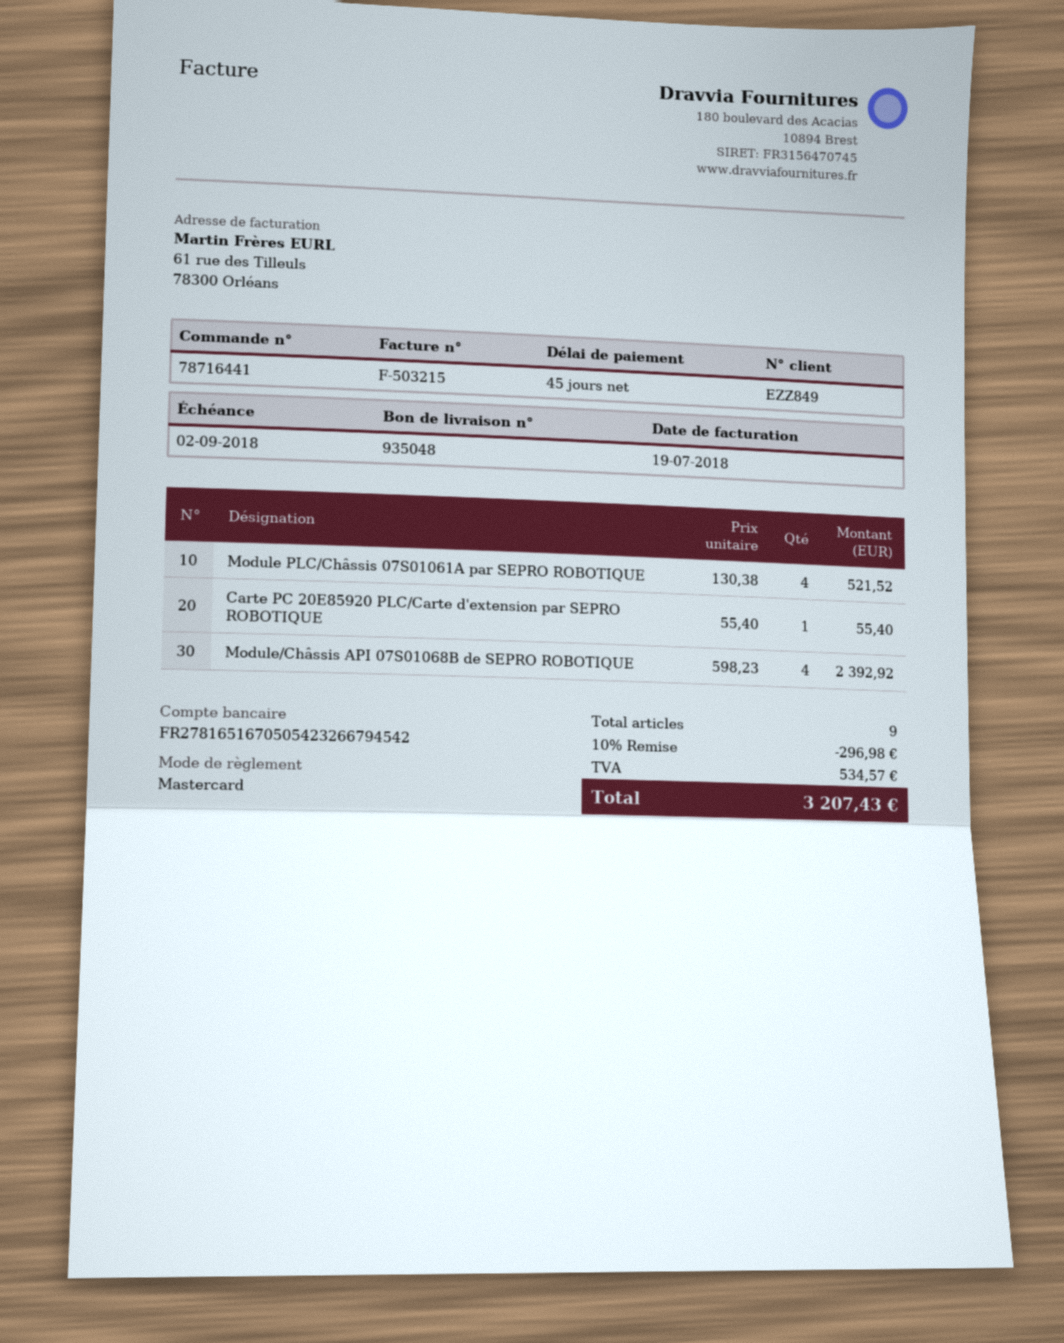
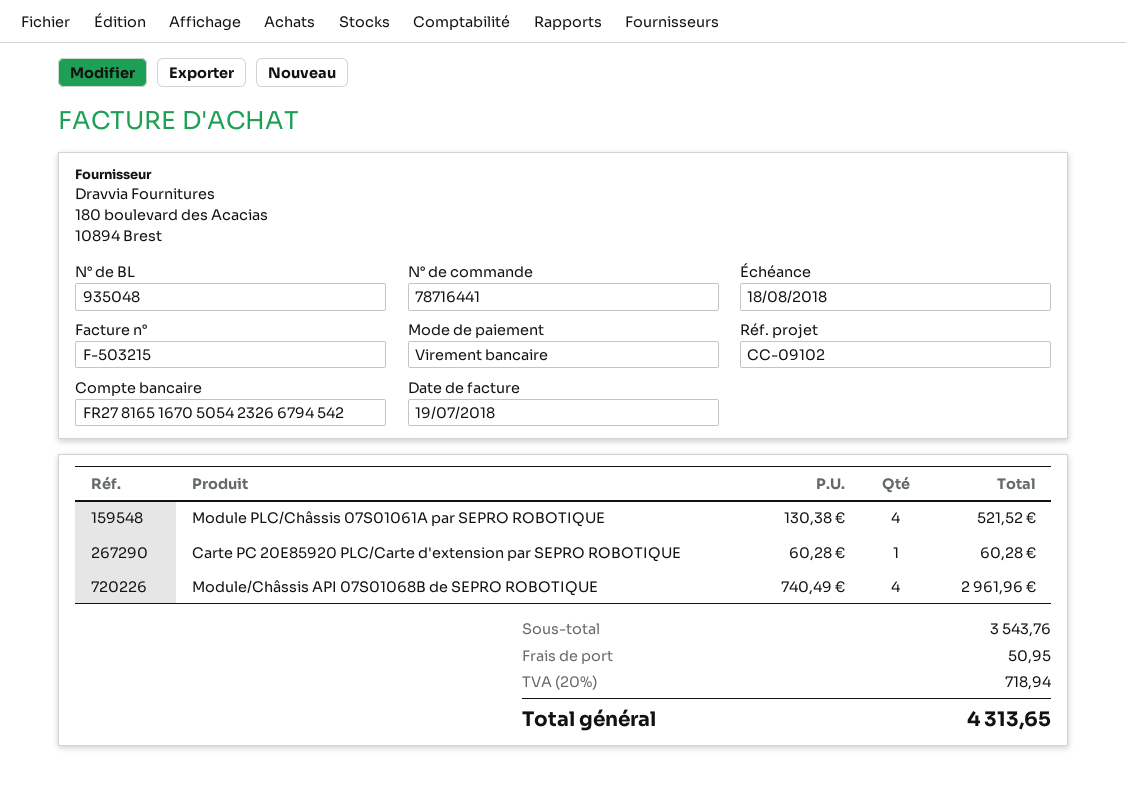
due date: 2018-09-02 -> 2018-08-18
payment method: Mastercard -> bank transfer
Carte PC 20E85920 PLC/Carte d'extension par SEPRO ROBOTIQUE: 1 x 55.40 = 55.40 -> 1 x 60.28 = 60.28
Module/Châssis API 07S01068B de SEPRO ROBOTIQUE: 4 x 598.23 = 2392.92 -> 4 x 740.49 = 2961.96
discount: 10% = 296.98 -> none
shipping: none -> 50.95
tax: 534.57 -> 718.94
total: 3207.43 -> 4313.65

